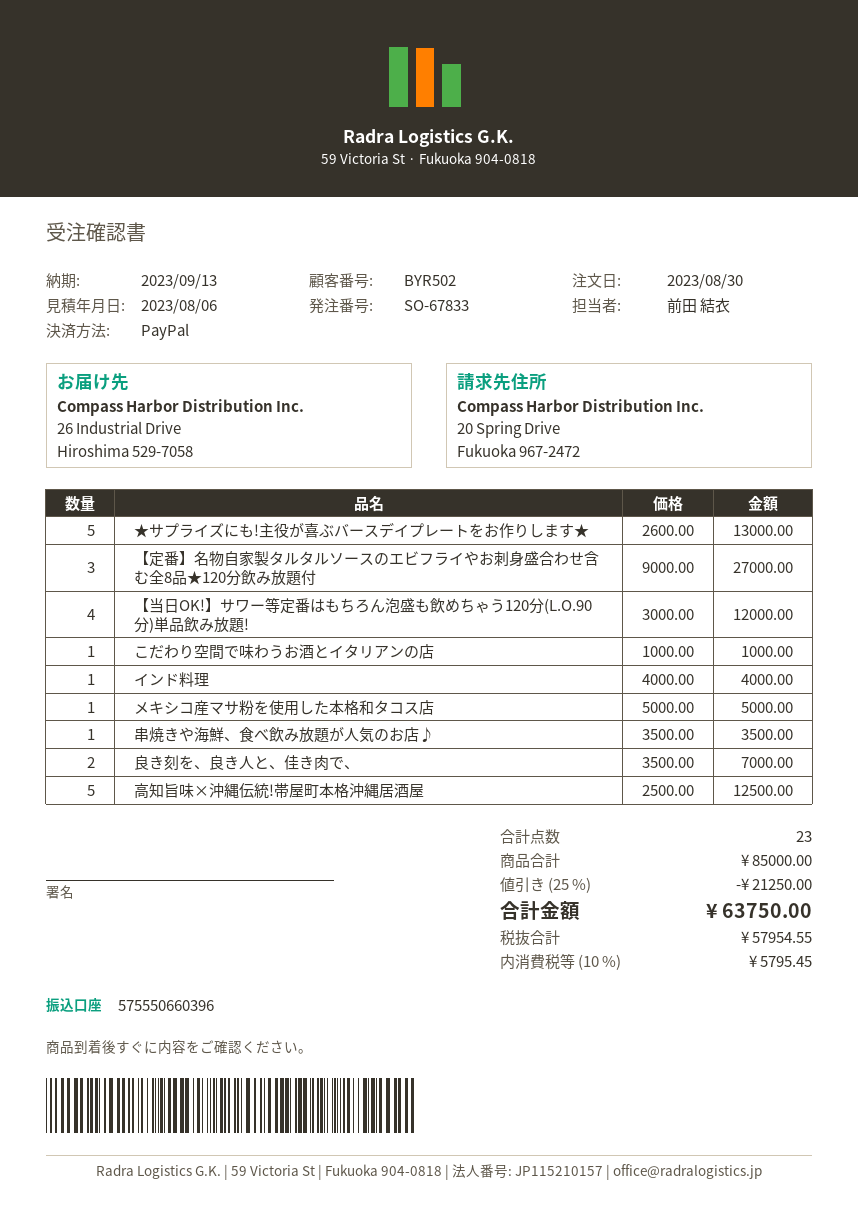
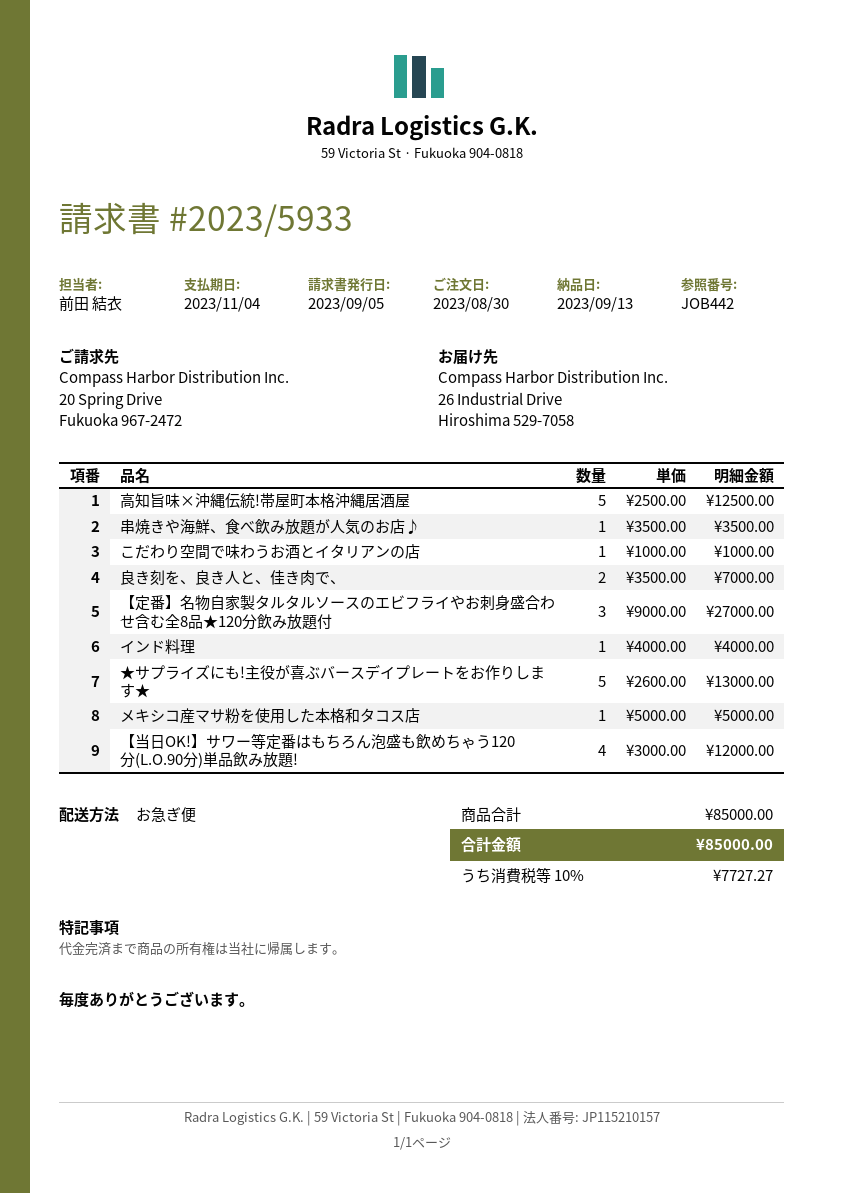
discount: 25% = 21250.00 -> none
tax: 10% = 5795.45 -> 10% = 7727.27
total: 63750.00 -> 85000.00

